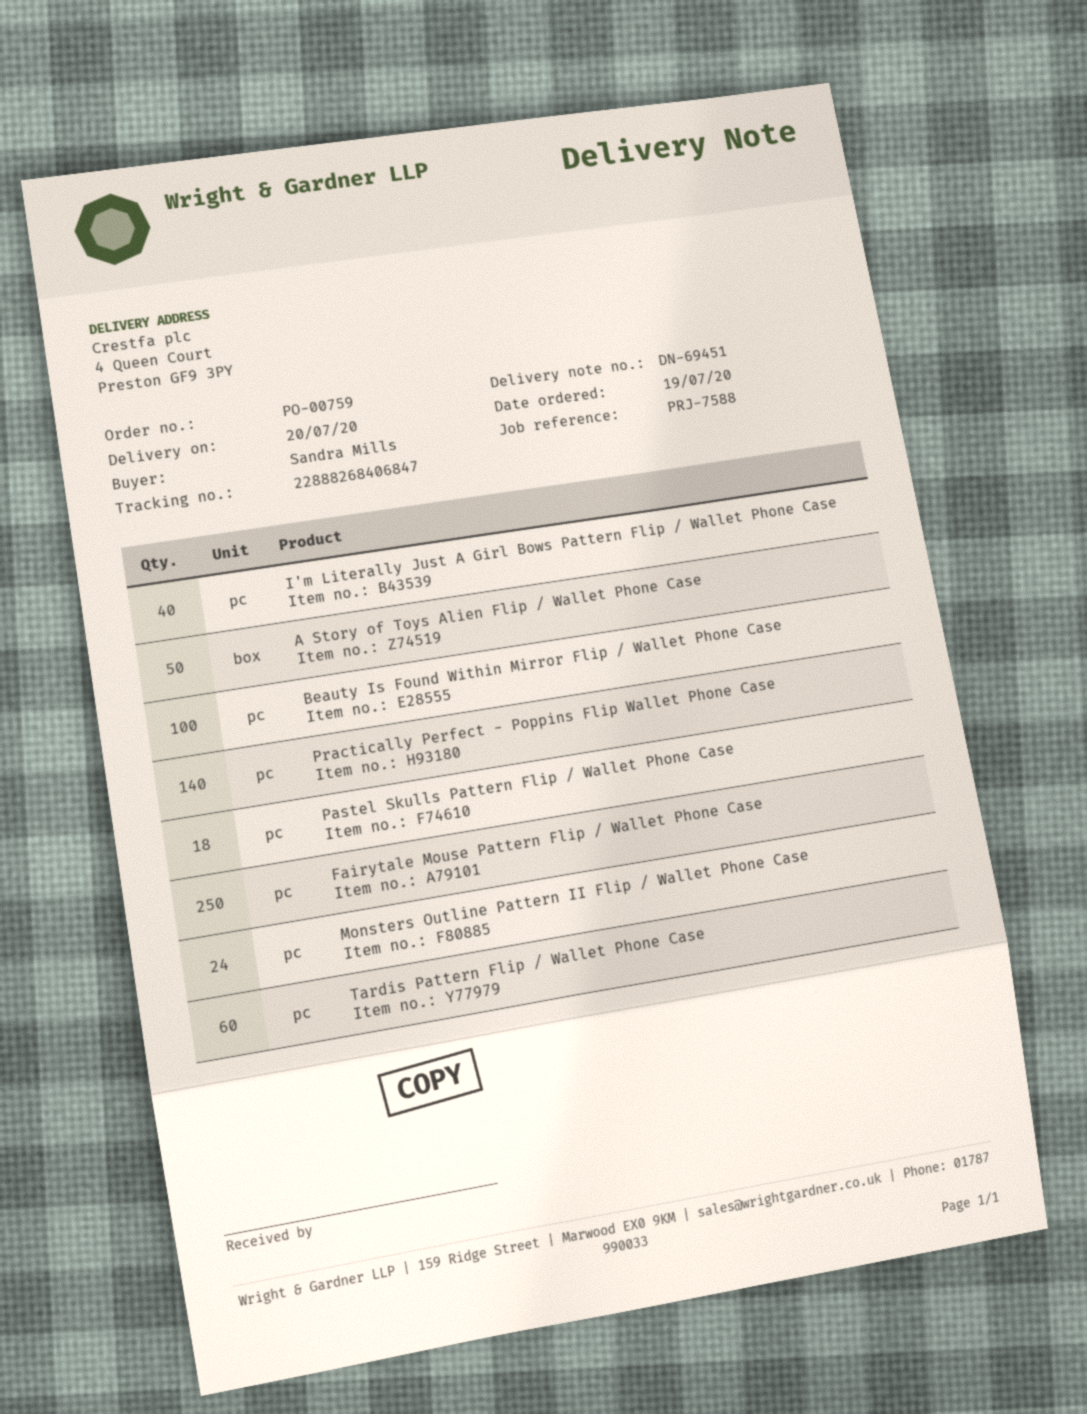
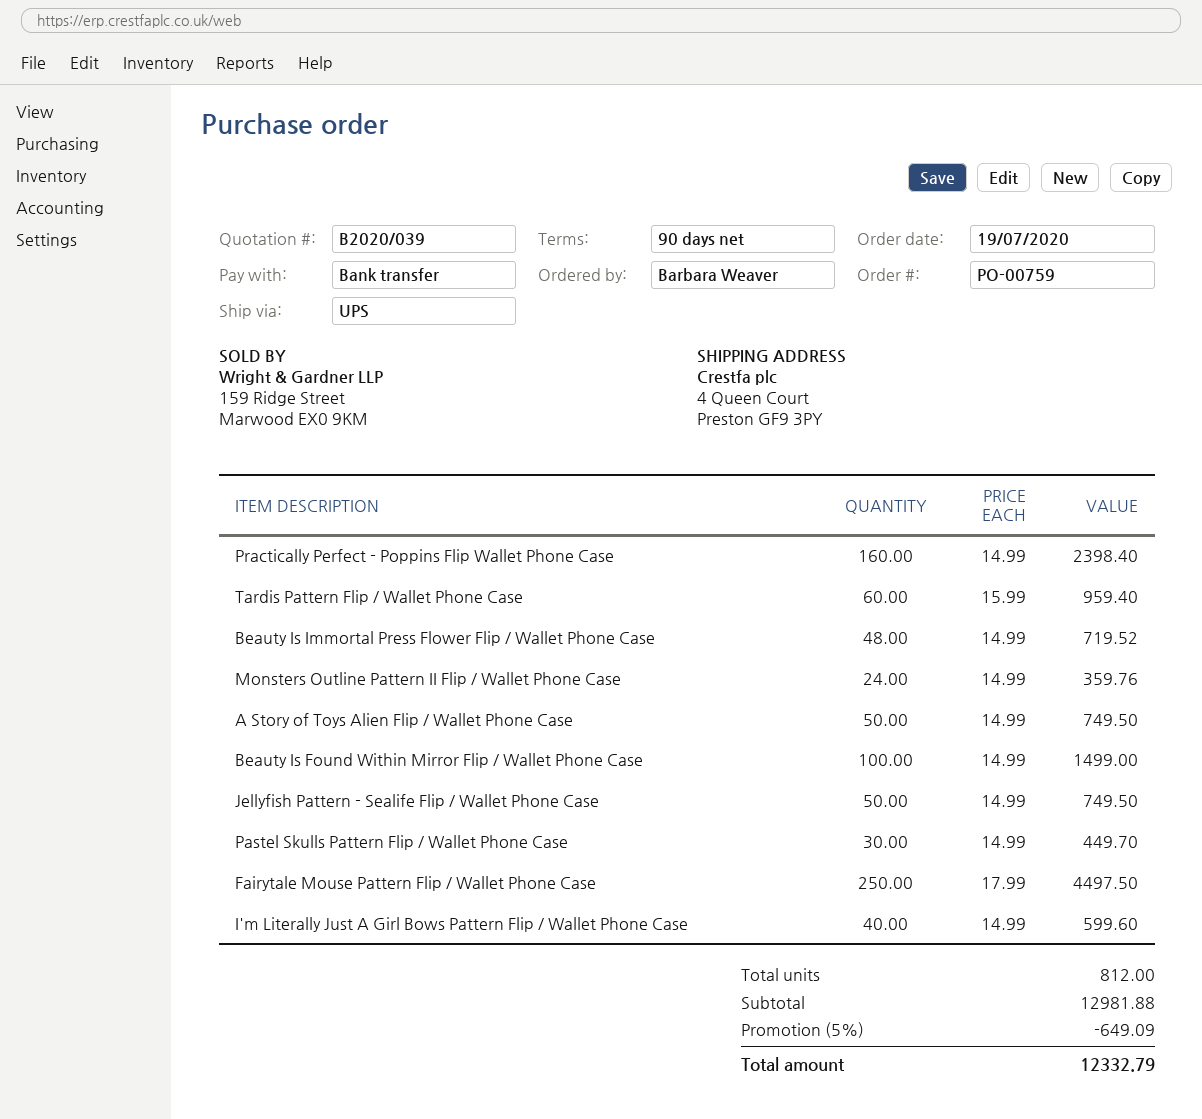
ordered by: Sandra Mills -> Barbara Weaver
Practically Perfect - Poppins Flip Wallet Phone Case: 140 -> 160
Pastel Skulls Pattern Flip / Wallet Phone Case: 18 -> 30
Beauty Is Immortal Press Flower Flip / Wallet Phone Case: none -> 48
Jellyfish Pattern - Sealife Flip / Wallet Phone Case: none -> 50

